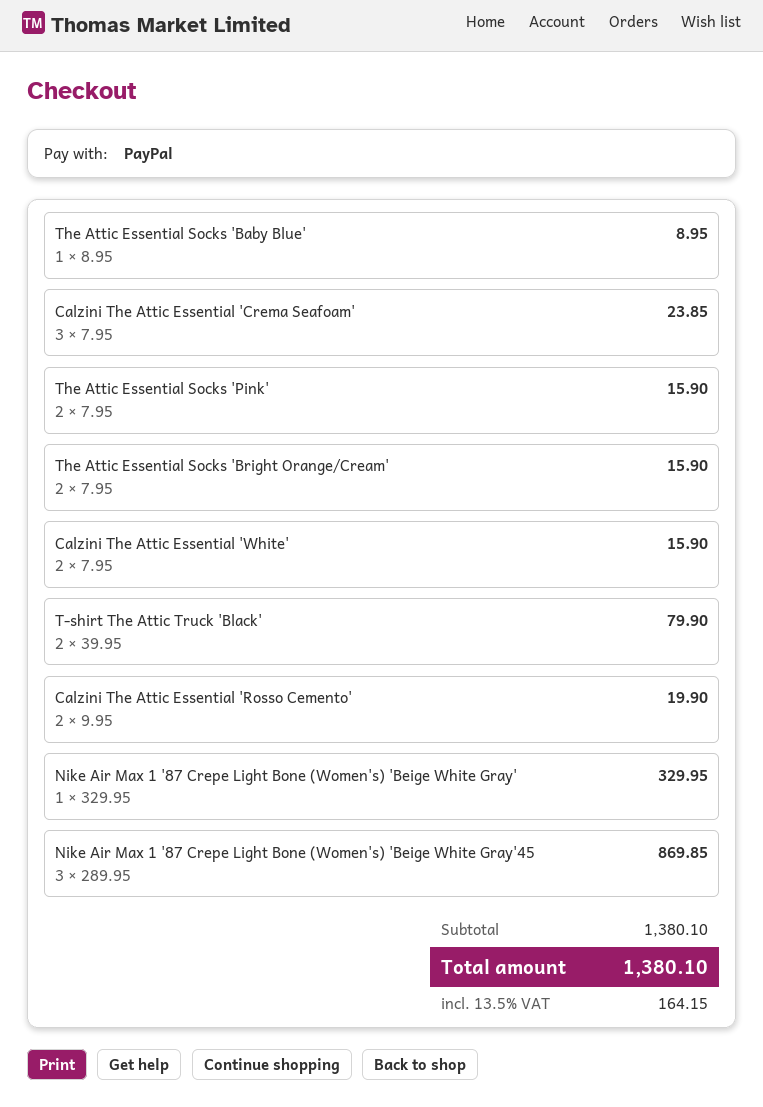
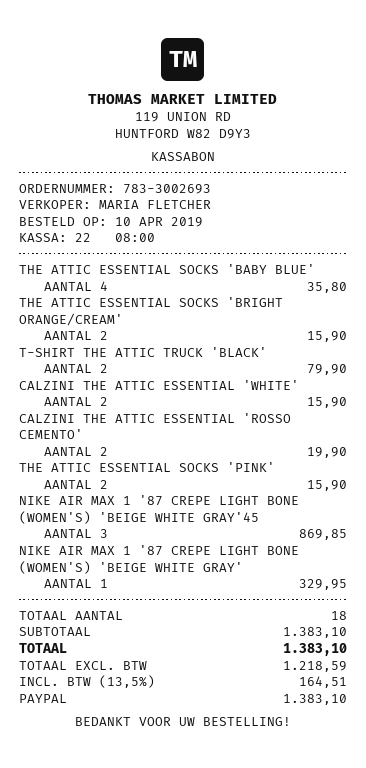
The Attic Essential Socks 'Baby Blue': 1 for 8.95 -> 4 for 35.80
Calzini The Attic Essential 'Crema Seafoam': 3 for 23.85 -> none
subtotal: 1380.10 -> 1383.10
tax: 13.5% = 164.15 -> 13.5% = 164.51
total: 1380.10 -> 1383.10

